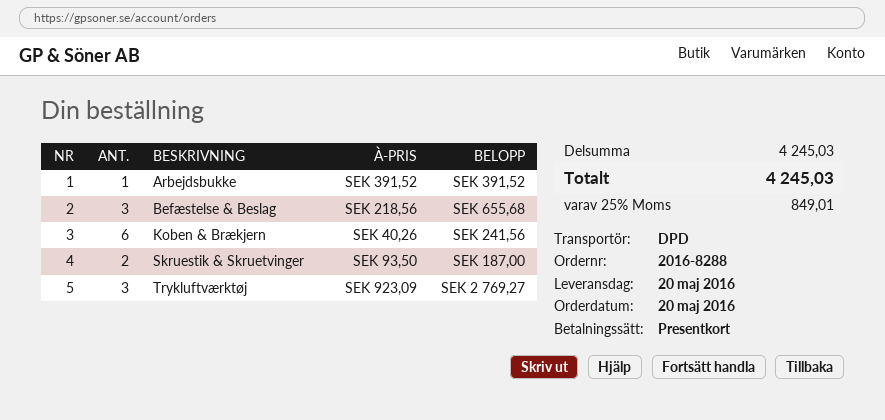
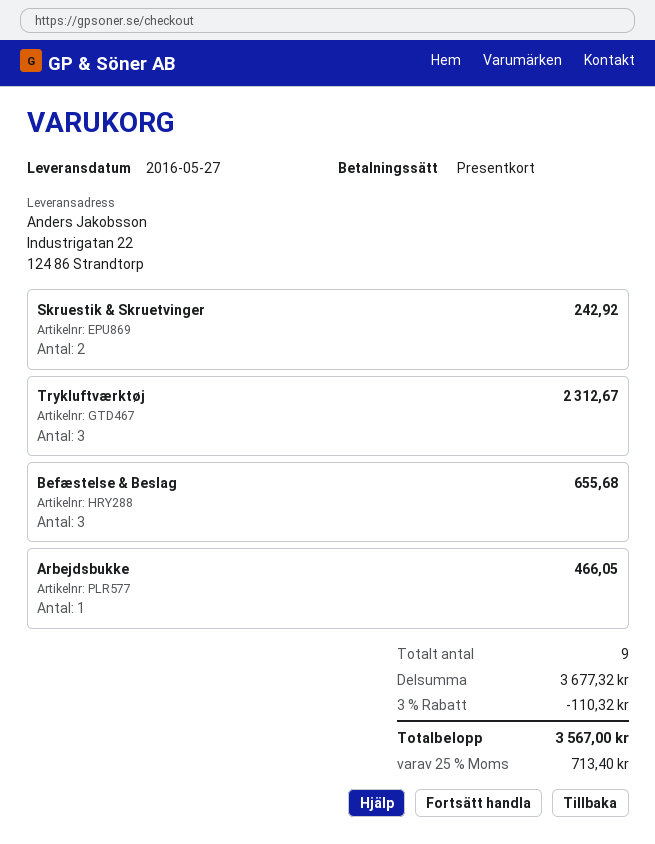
delivery date: 2016-05-20 -> 2016-05-27
Arbejdsbukke: 1 for 391.52 -> 1 for 466.05
Koben & Brækjern: 6 for 241.56 -> none
Skruestik & Skruetvinger: 2 for 187.00 -> 2 for 242.92
Trykluftværktøj: 3 for 2769.27 -> 3 for 2312.67
subtotal: 4245.03 -> 3677.32
discount: none -> 3% = 110.32
tax: 25% = 849.01 -> 25% = 713.40
total: 4245.03 -> 3567.00

